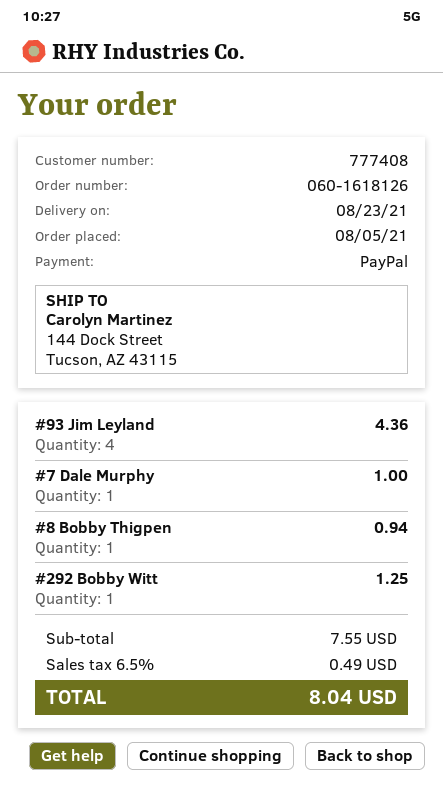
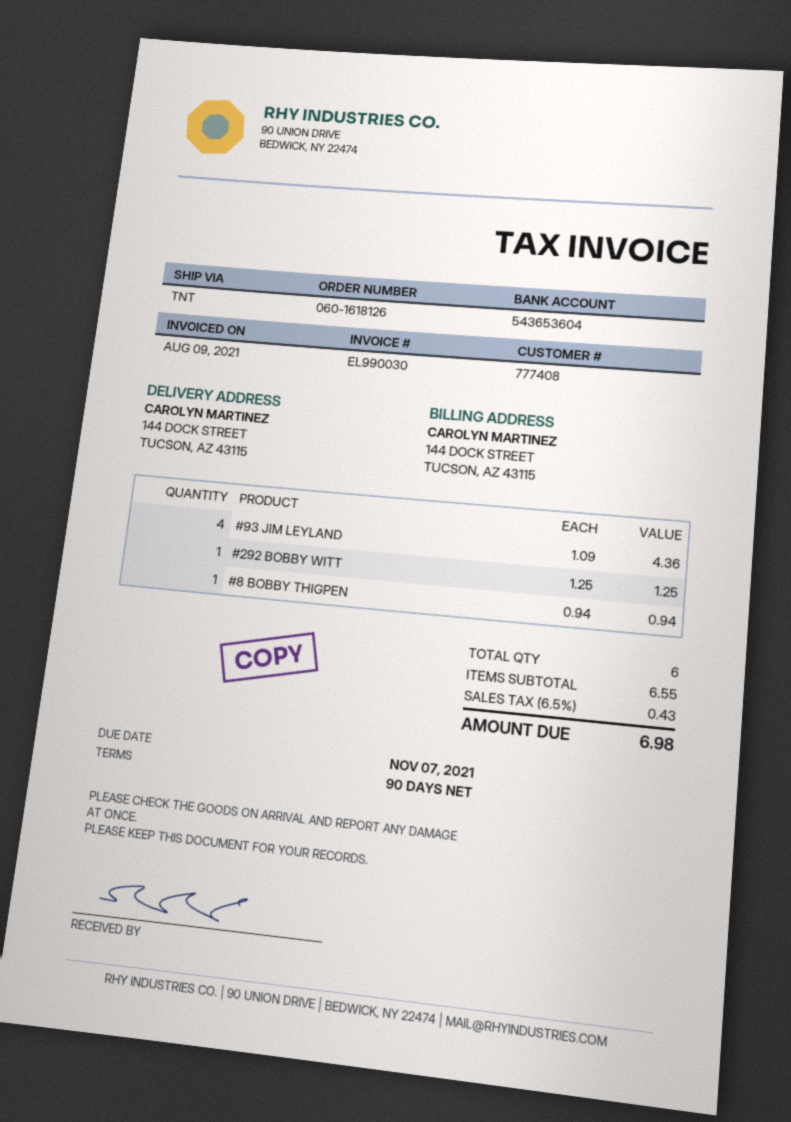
#7 Dale Murphy: 1 for 1.00 -> none
subtotal: 7.55 -> 6.55
tax: 6.5% = 0.49 -> 6.5% = 0.43
total: 8.04 -> 6.98

